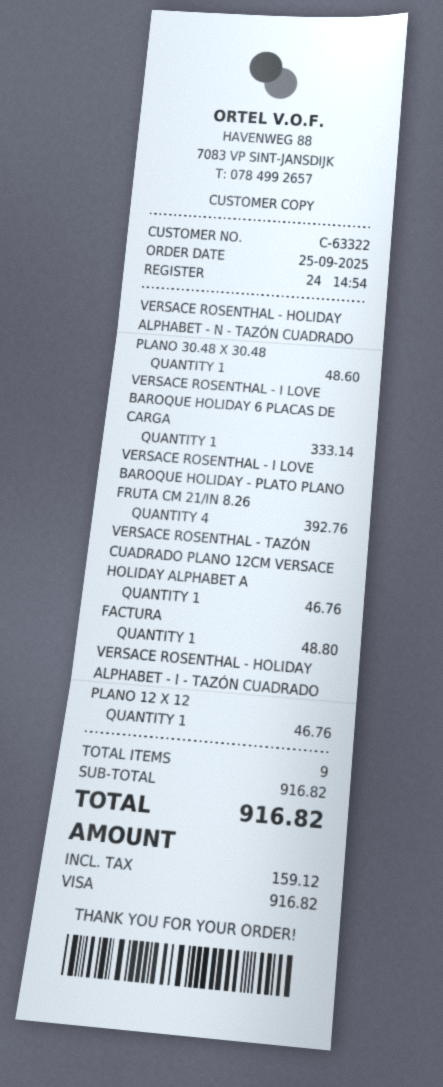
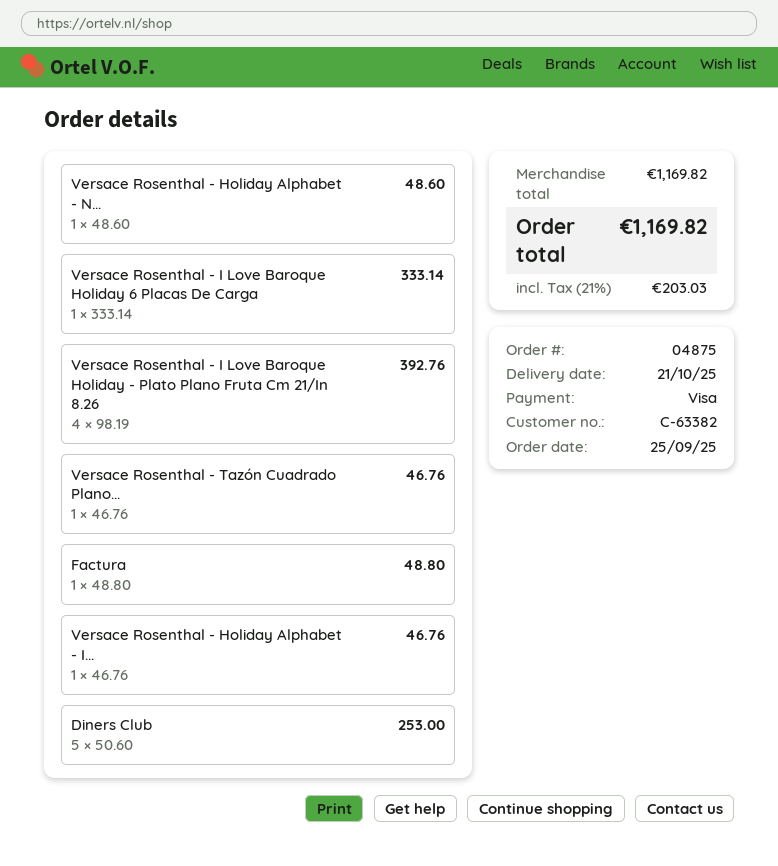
customer number: C-63322 -> C-63382
Diners Club: none -> 5 for 253.00
subtotal: 916.82 -> 1169.82
tax: 159.12 -> 203.03
total: 916.82 -> 1169.82

